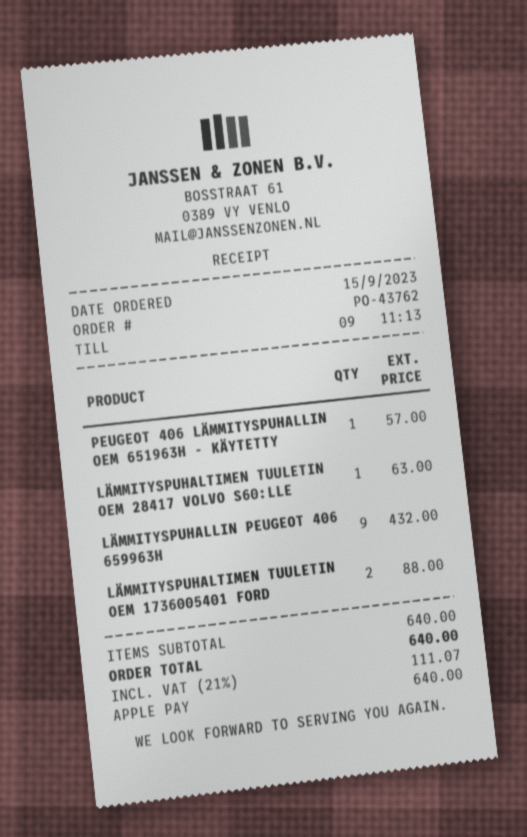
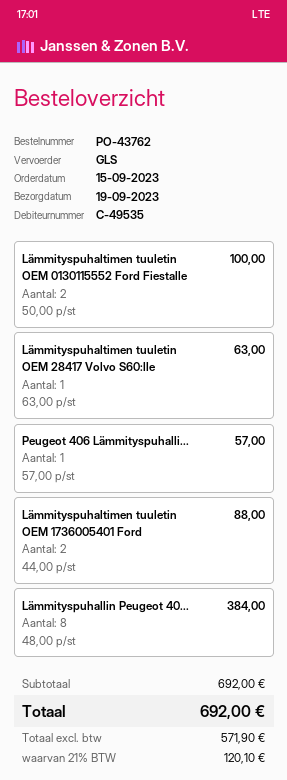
LÄMMITYSPUHALLIN PEUGEOT 406 659963H: 9 for 432.00 -> 8 for 384.00
Lämmityspuhaltimen tuuletin OEM 0130115552 Ford Fiestalle: none -> 2 for 100.00
subtotal: 640.00 -> 692.00
tax: 21% = 111.07 -> 21% = 120.10
total: 640.00 -> 692.00

